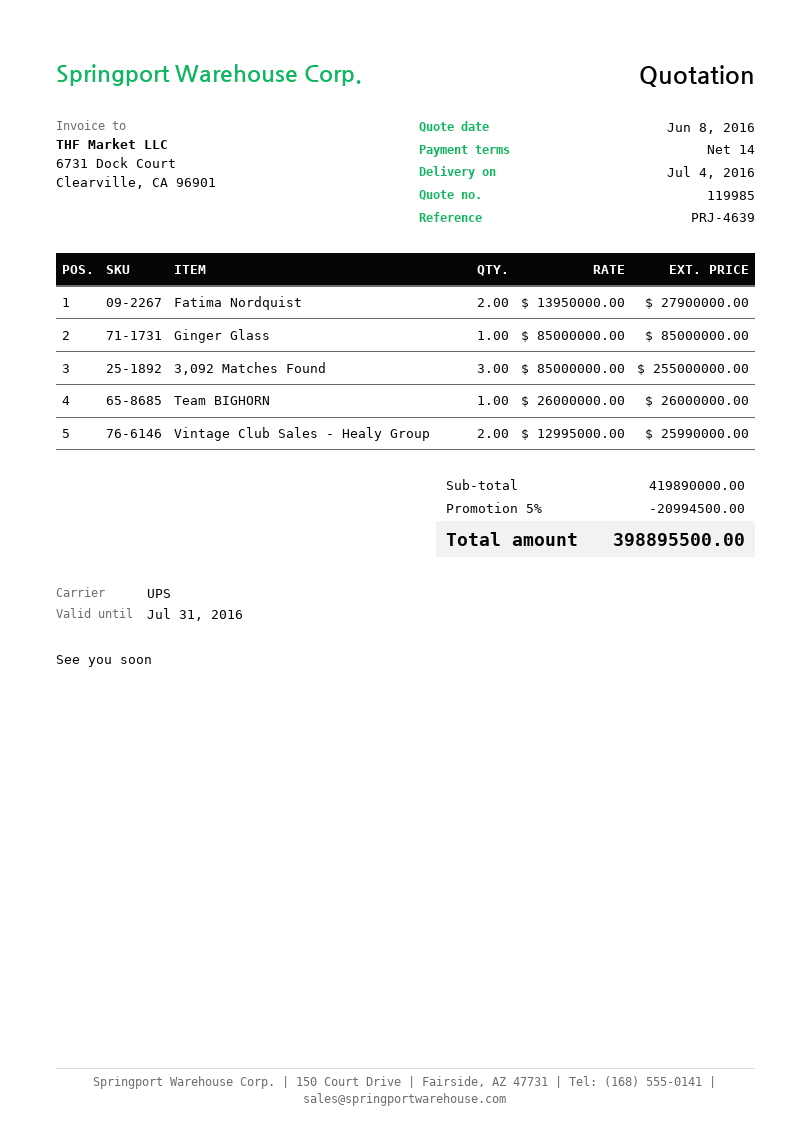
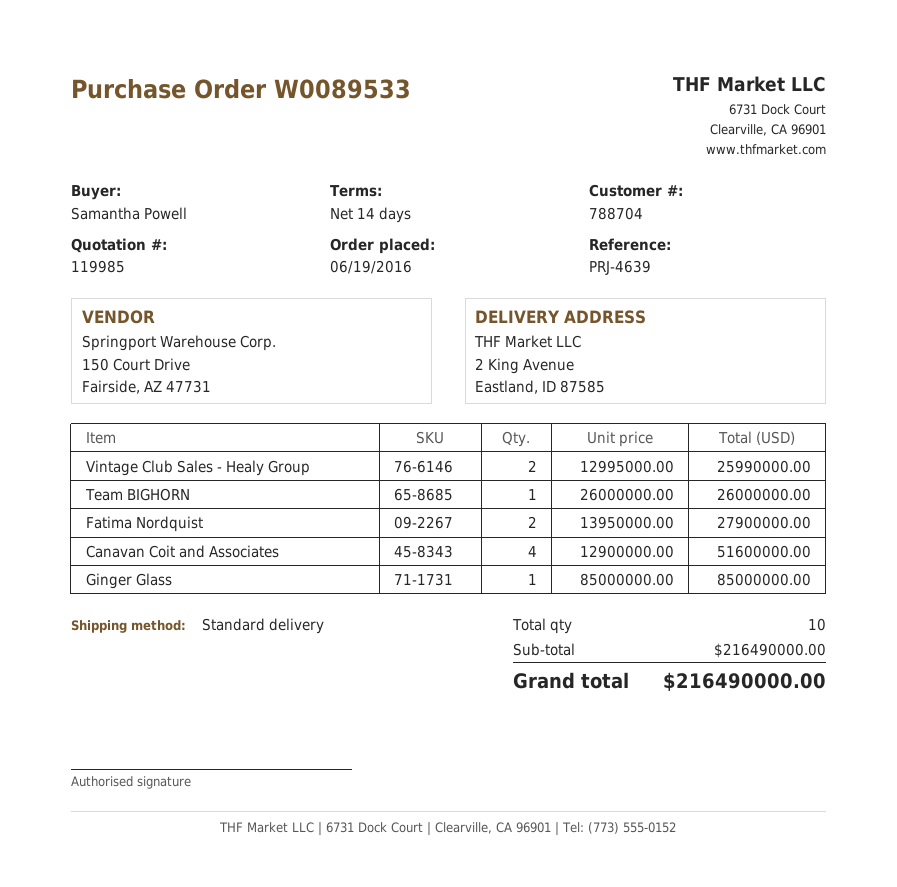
shipping method: UPS -> standard
3,092 Matches Found: 3 x 85000000.00 = 255000000.00 -> none
Canavan Coit and Associates: none -> 4 x 12900000.00 = 51600000.00
subtotal: 419890000.00 -> 216490000.00
discount: 5% = 20994500.00 -> none
total: 398895500.00 -> 216490000.00

